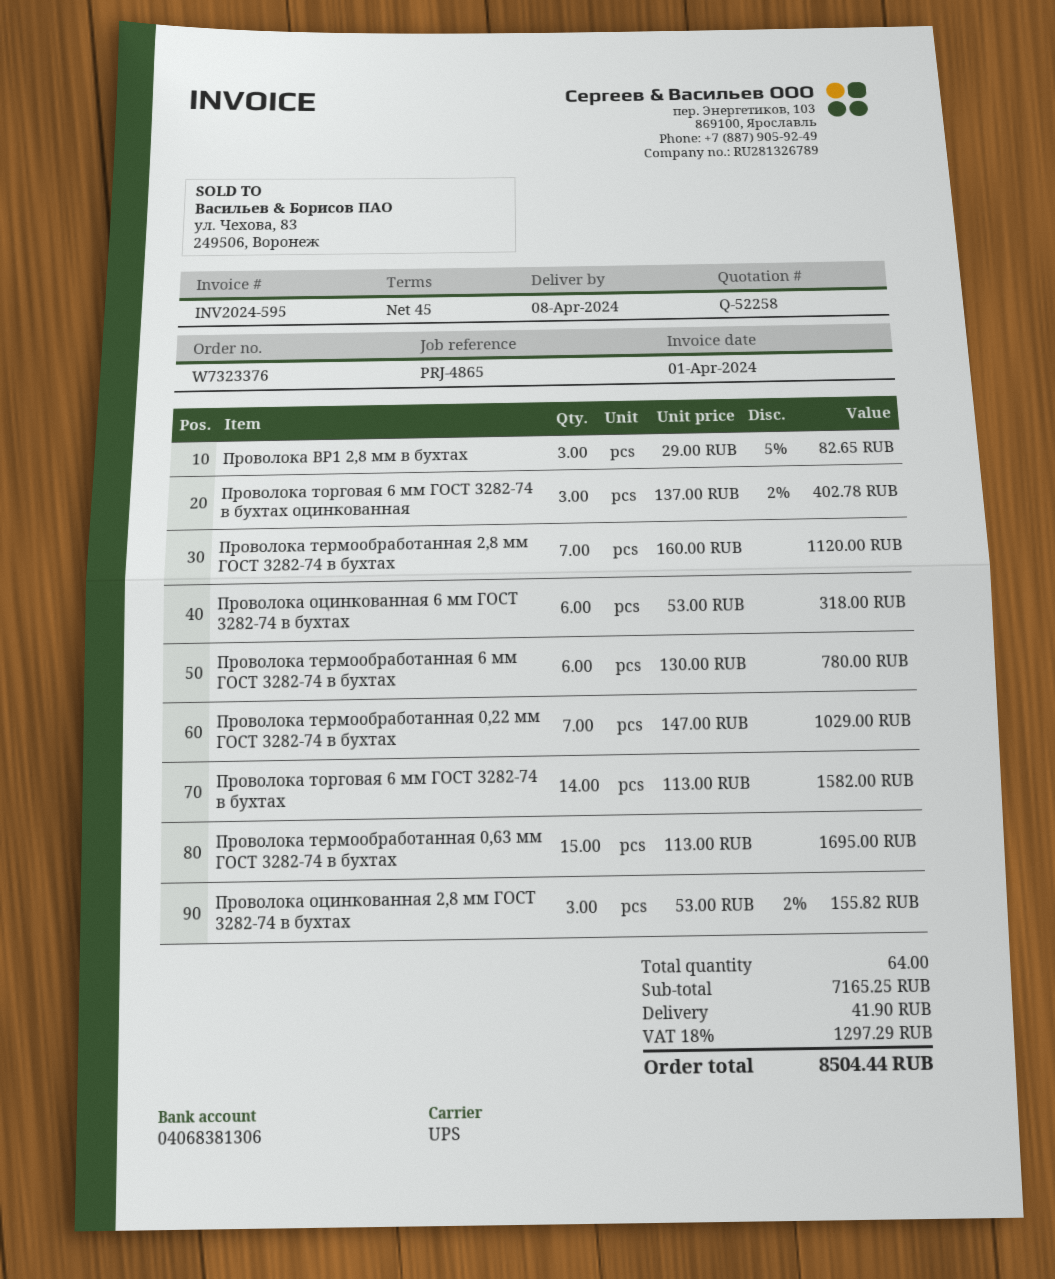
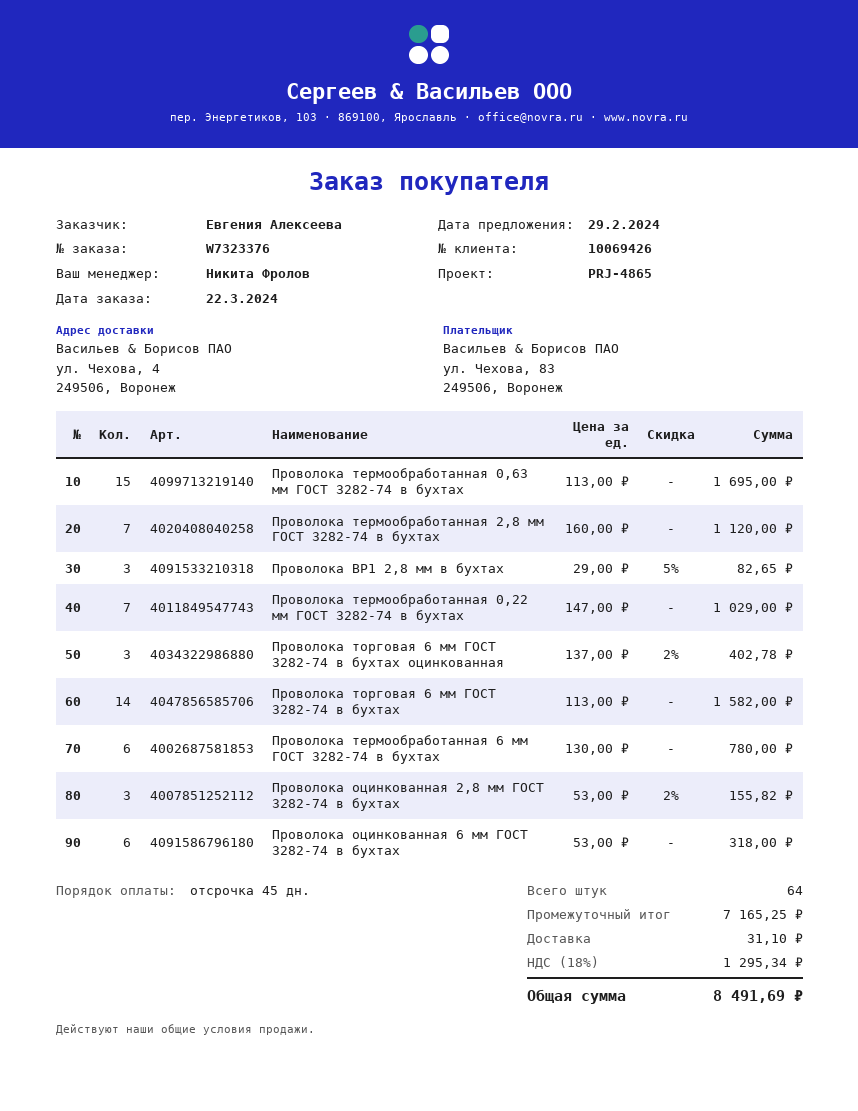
shipping: 41.90 -> 31.10
tax: 18% = 1297.29 -> 18% = 1295.34
total: 8504.44 -> 8491.69

